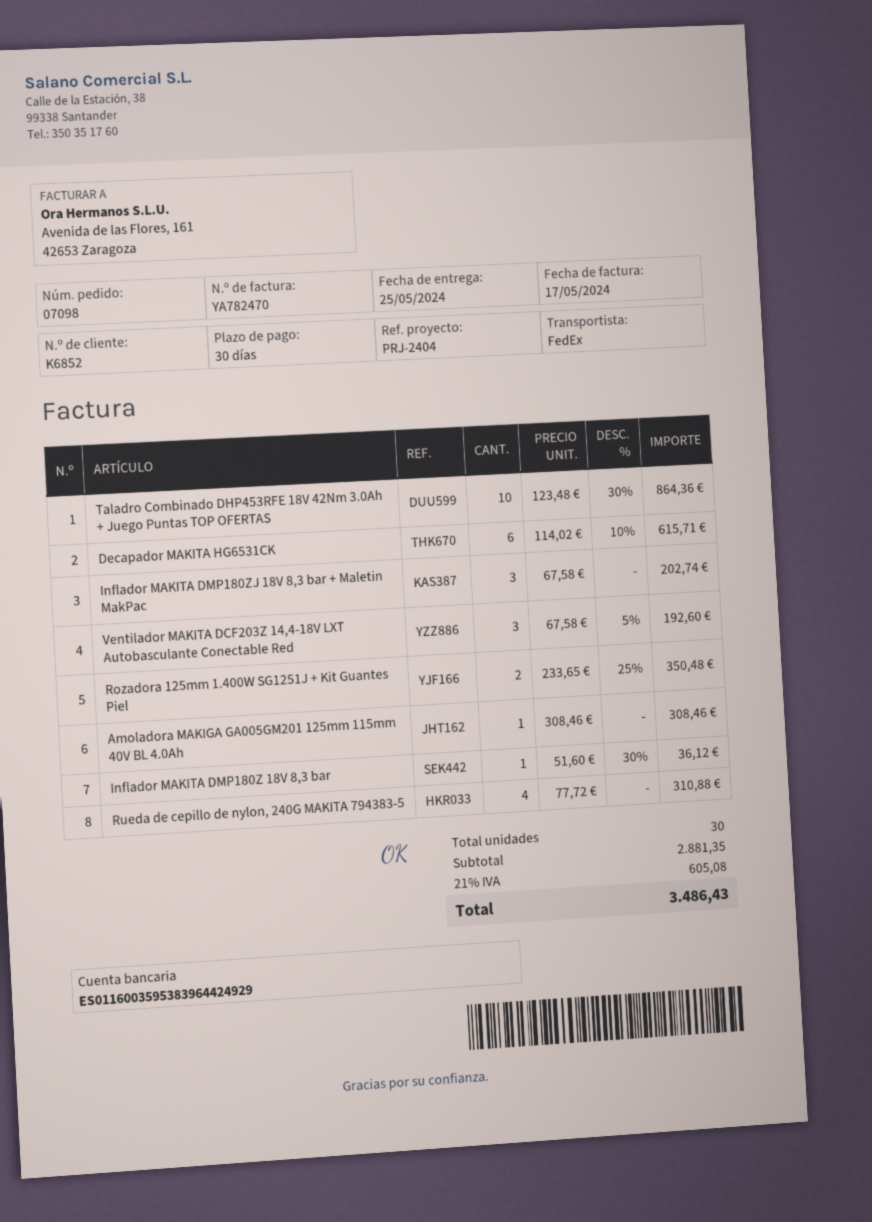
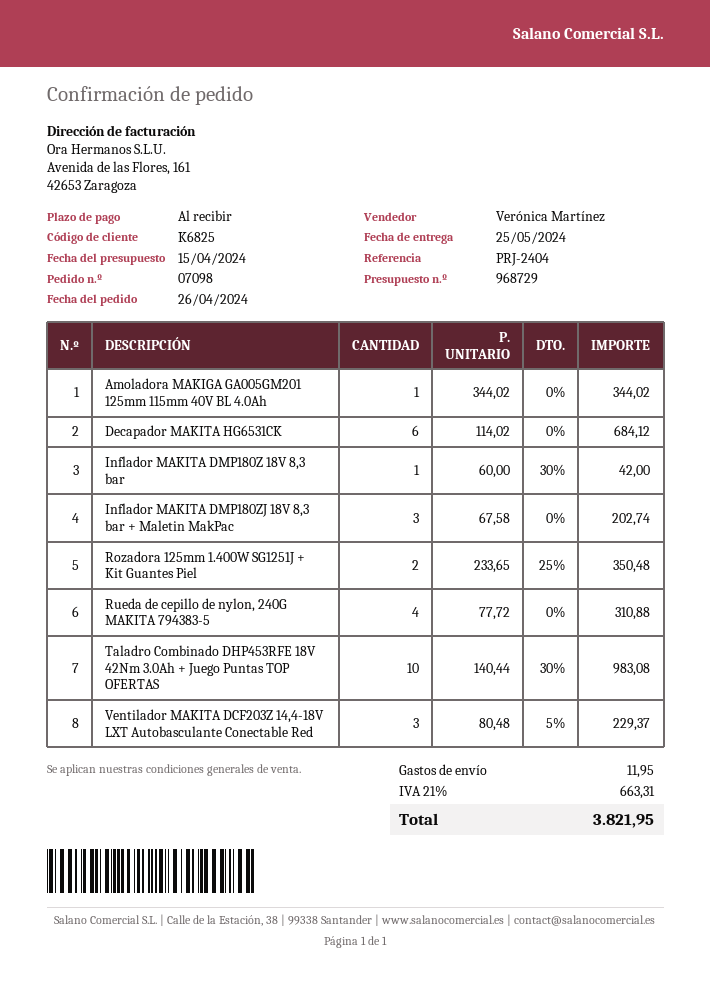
payment terms: 30 days -> on receipt
customer number: K6852 -> K6825
Taladro Combinado DHP453RFE 18V 42Nm 3.0Ah + Juego Puntas TOP OFERTAS: 10 x 123.48 - 30% = 864.36 -> 10 x 140.44 - 30% = 983.08
Decapador MAKITA HG6531CK: 6 x 114.02 - 10% = 615.71 -> 6 x 114.02 = 684.12
Ventilador MAKITA DCF203Z 14,4-18V LXT Autobasculante Conectable Red: 3 x 67.58 - 5% = 192.60 -> 3 x 80.48 - 5% = 229.37
Amoladora MAKIGA GA005GM201 125mm 115mm 40V BL 4.0Ah: 1 x 308.46 = 308.46 -> 1 x 344.02 = 344.02
Inflador MAKITA DMP180Z 18V 8,3 bar: 1 x 51.60 - 30% = 36.12 -> 1 x 60.00 - 30% = 42.00
shipping: none -> 11.95
tax: 21% = 605.08 -> 21% = 663.31
total: 3486.43 -> 3821.95

